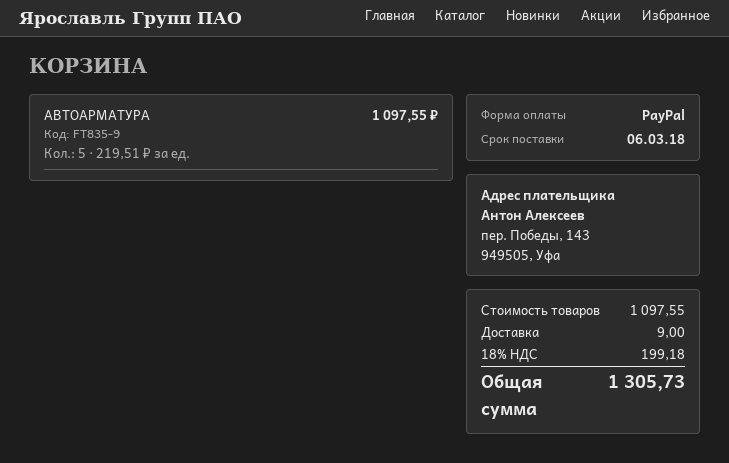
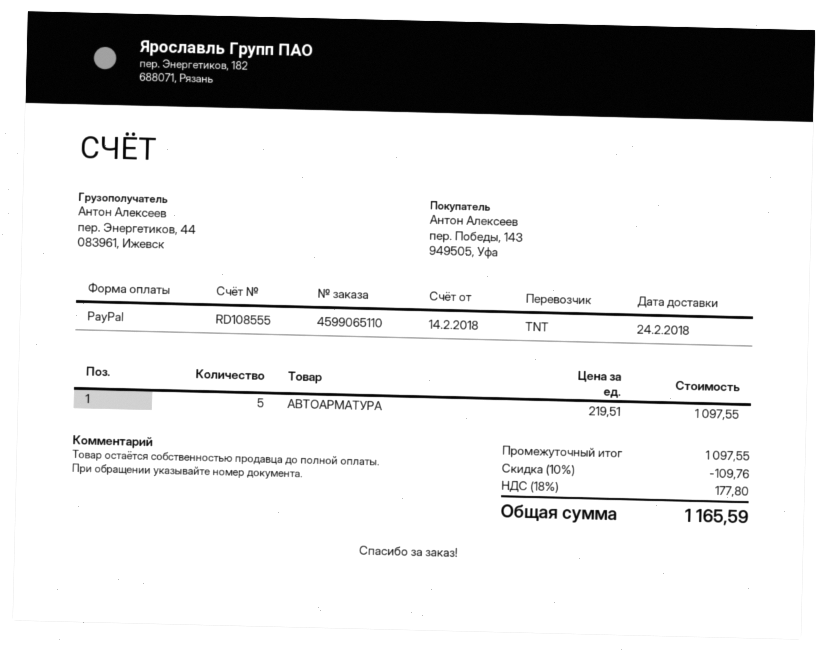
delivery date: 2018-03-06 -> 2018-02-24
discount: none -> 10% = 109.76
shipping: 9.00 -> none
tax: 18% = 199.18 -> 18% = 177.80
total: 1305.73 -> 1165.59

